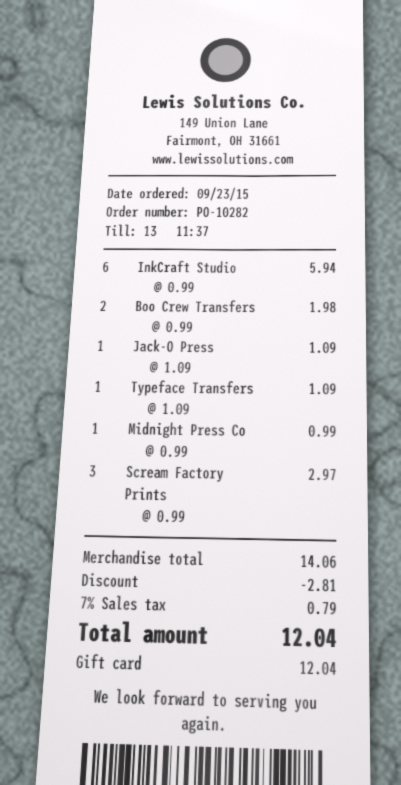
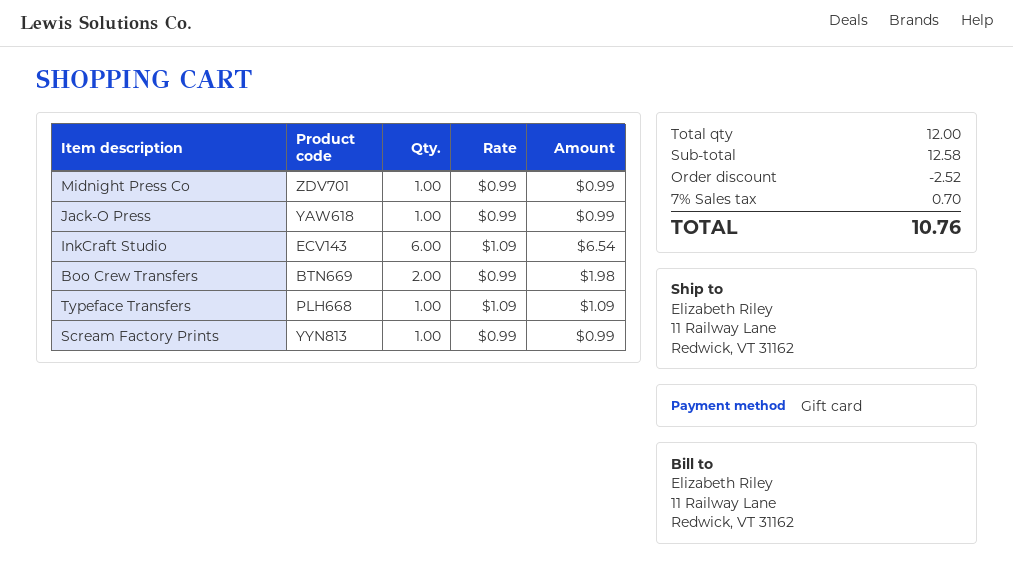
InkCraft Studio: 6 x 0.99 = 5.94 -> 6 x 1.09 = 6.54
Jack-O Press: 1 x 1.09 = 1.09 -> 1 x 0.99 = 0.99
Scream Factory Prints: 3 x 0.99 = 2.97 -> 1 x 0.99 = 0.99
subtotal: 14.06 -> 12.58
discount: 2.81 -> 2.52
tax: 7% = 0.79 -> 7% = 0.70
total: 12.04 -> 10.76

